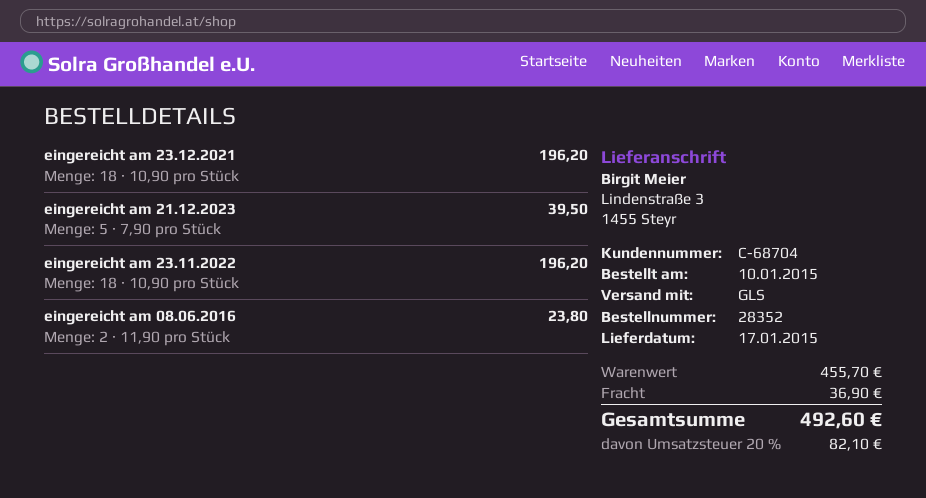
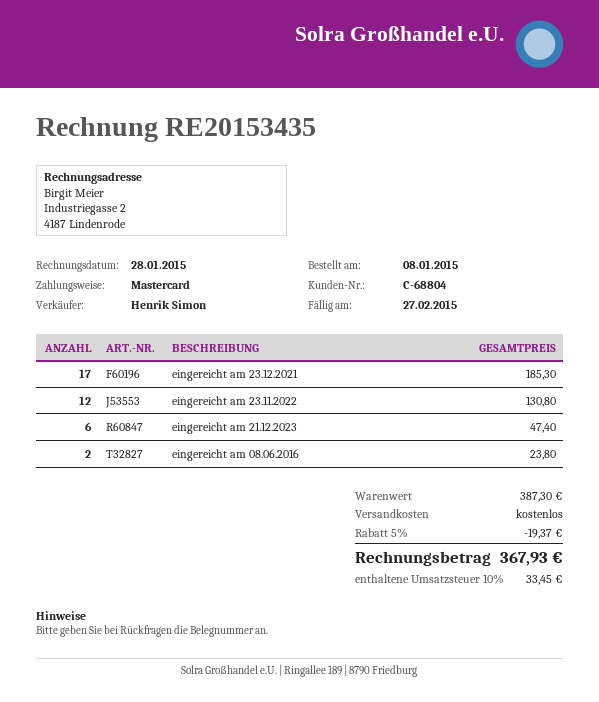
order date: 2015-01-10 -> 2015-01-08
customer number: C-68704 -> C-68804
eingereicht am 23.12.2021: 18 for 196.20 -> 17 for 185.30
eingereicht am 21.12.2023: 5 for 39.50 -> 6 for 47.40
eingereicht am 23.11.2022: 18 for 196.20 -> 12 for 130.80
subtotal: 455.70 -> 387.30
discount: none -> 5% = 19.37
shipping: 36.90 -> 0.00
tax: 20% = 82.10 -> 10% = 33.45
total: 492.60 -> 367.93

